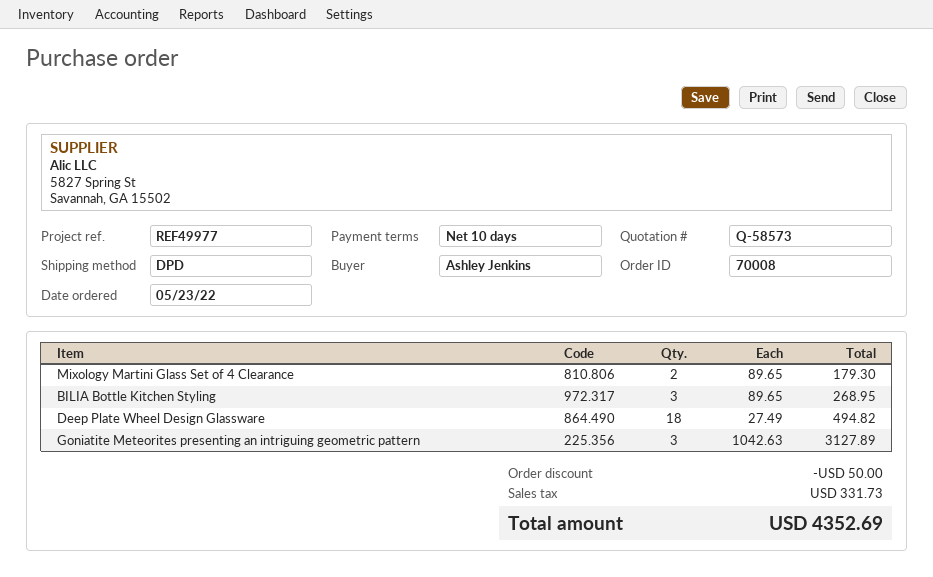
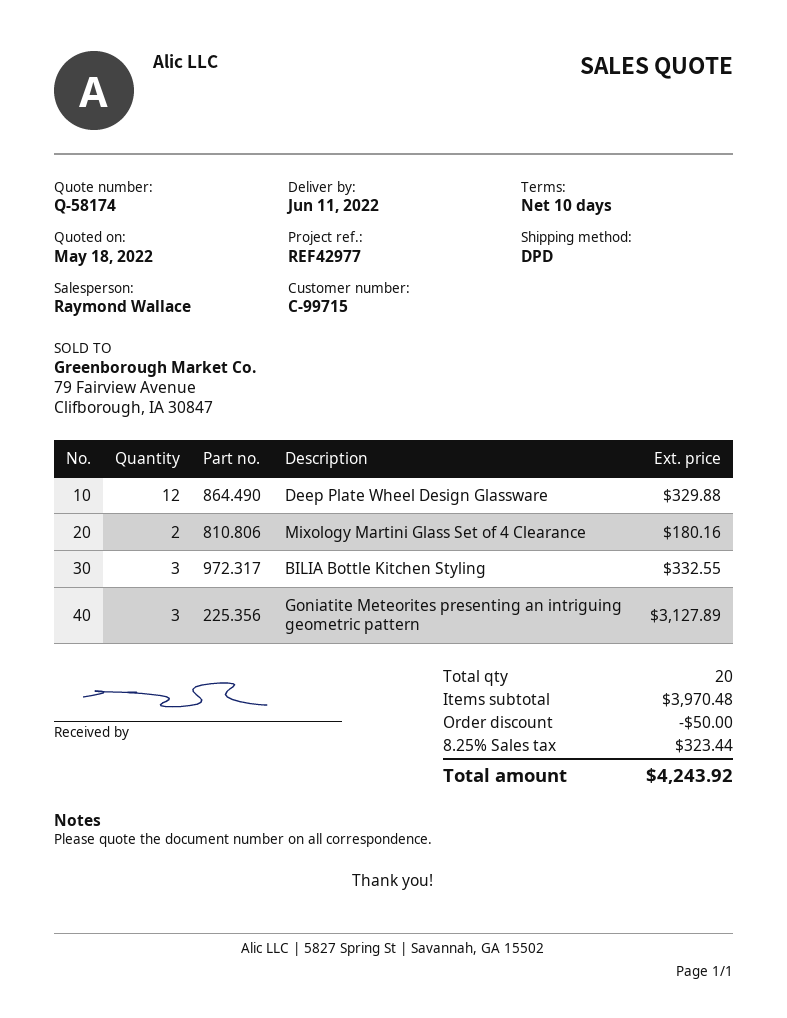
quote number: Q-58573 -> Q-58174
reference: REF49977 -> REF42977
Mixology Martini Glass Set of 4 Clearance: 2 for 179.30 -> 2 for 180.16
BILIA Bottle Kitchen Styling: 3 for 268.95 -> 3 for 332.55
Deep Plate Wheel Design Glassware: 18 for 494.82 -> 12 for 329.88
tax: 331.73 -> 323.44
total: 4352.69 -> 4243.92

